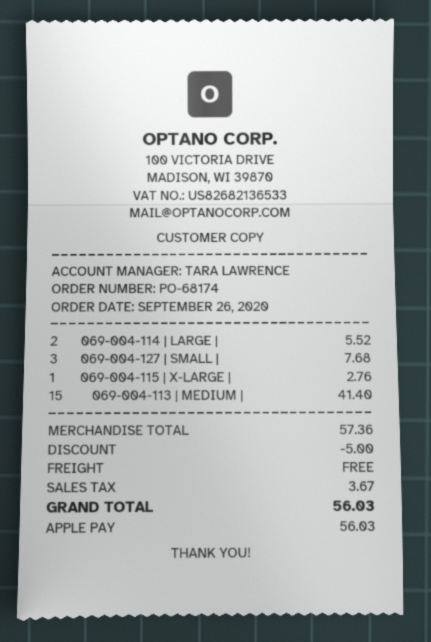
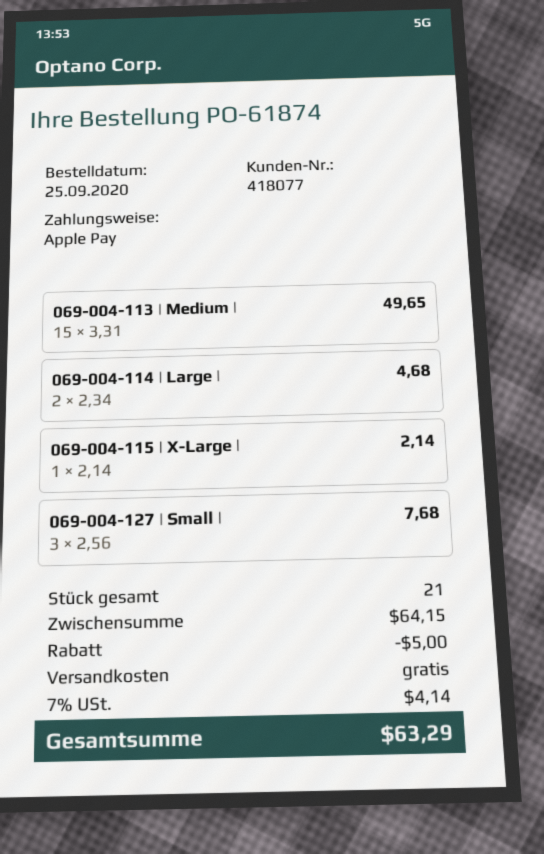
order number: PO-68174 -> PO-61874
order date: 2020-09-26 -> 2020-09-25
069-004-114 | LARGE |: 2 for 5.52 -> 2 for 4.68
069-004-115 | X-LARGE |: 1 for 2.76 -> 1 for 2.14
069-004-113 | MEDIUM |: 15 for 41.40 -> 15 for 49.65
subtotal: 57.36 -> 64.15
tax: 3.67 -> 4.14
total: 56.03 -> 63.29

